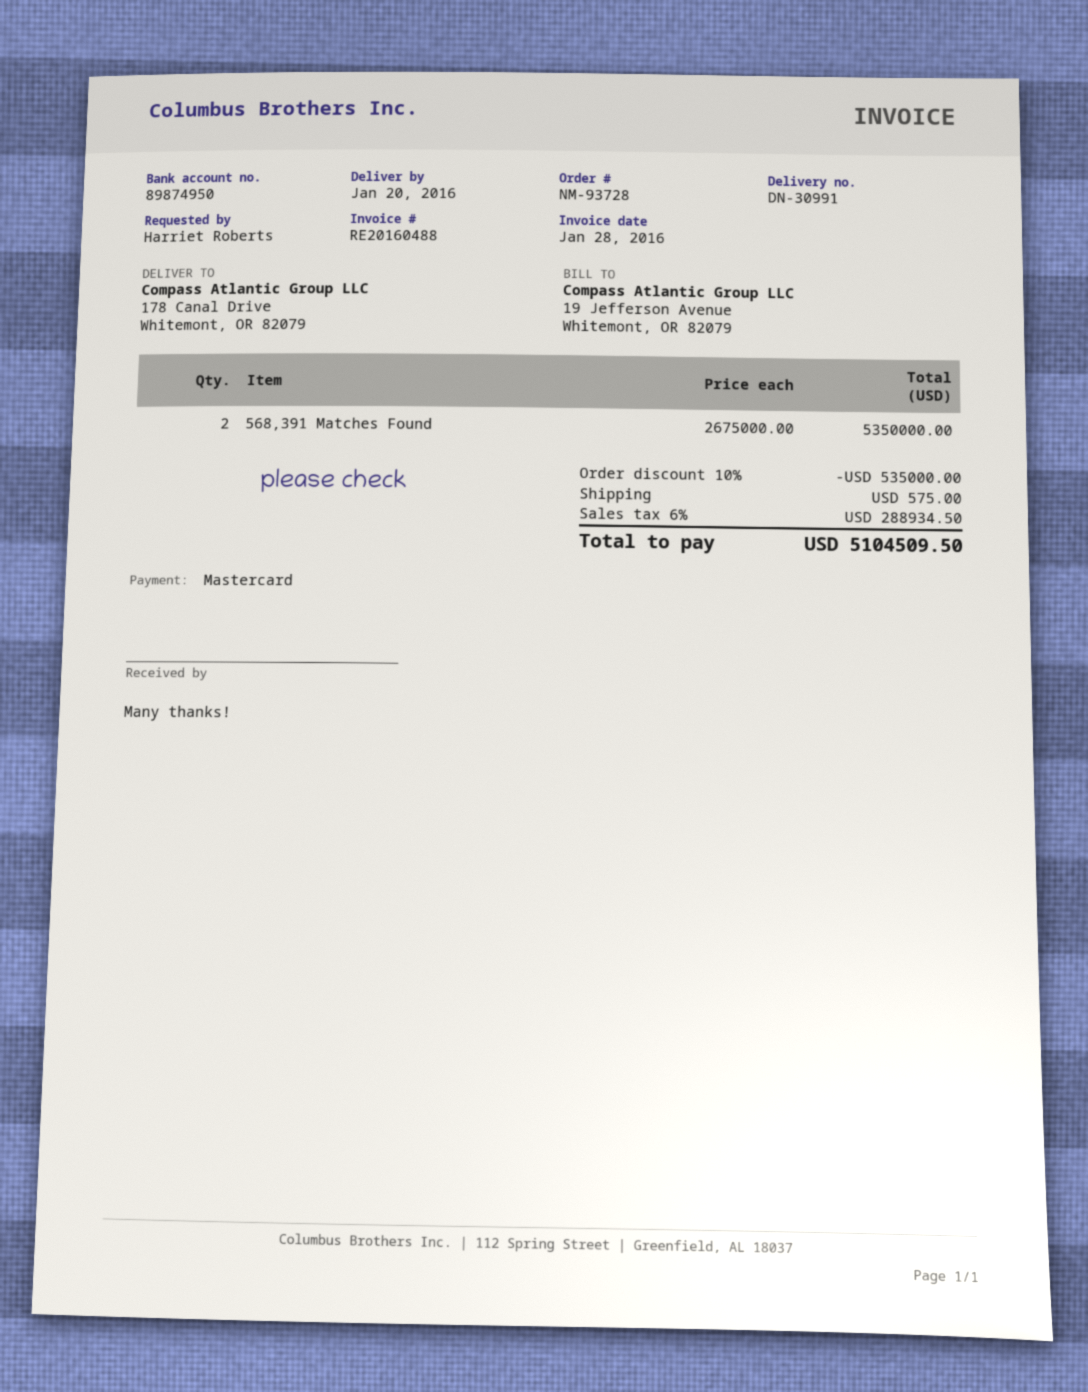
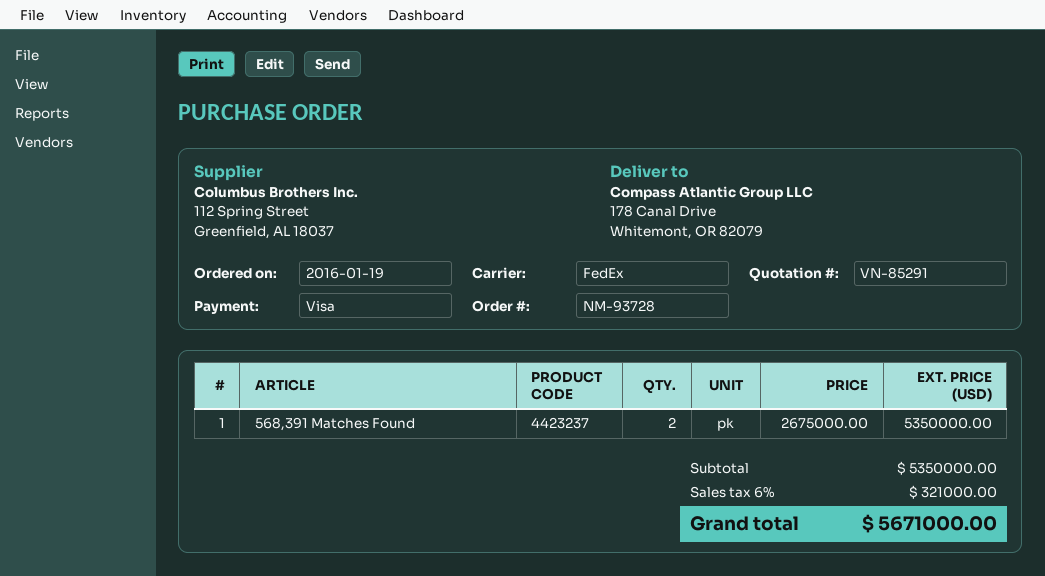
payment method: Mastercard -> Visa
discount: 10% = 535000.00 -> none
shipping: 575.00 -> none
tax: 6% = 288934.50 -> 6% = 321000.00
total: 5104509.50 -> 5671000.00

